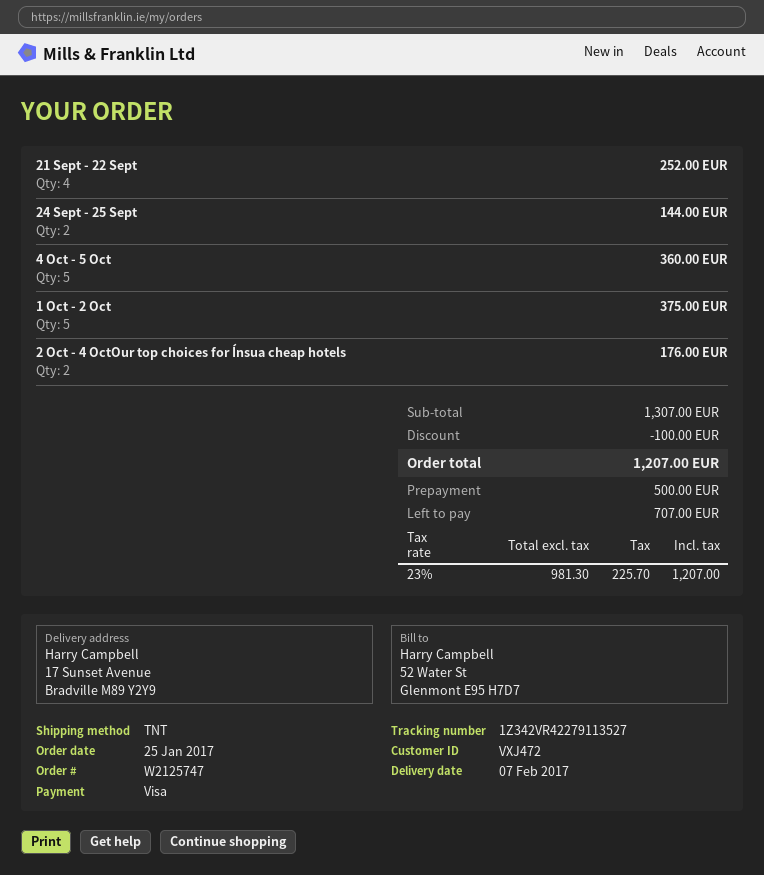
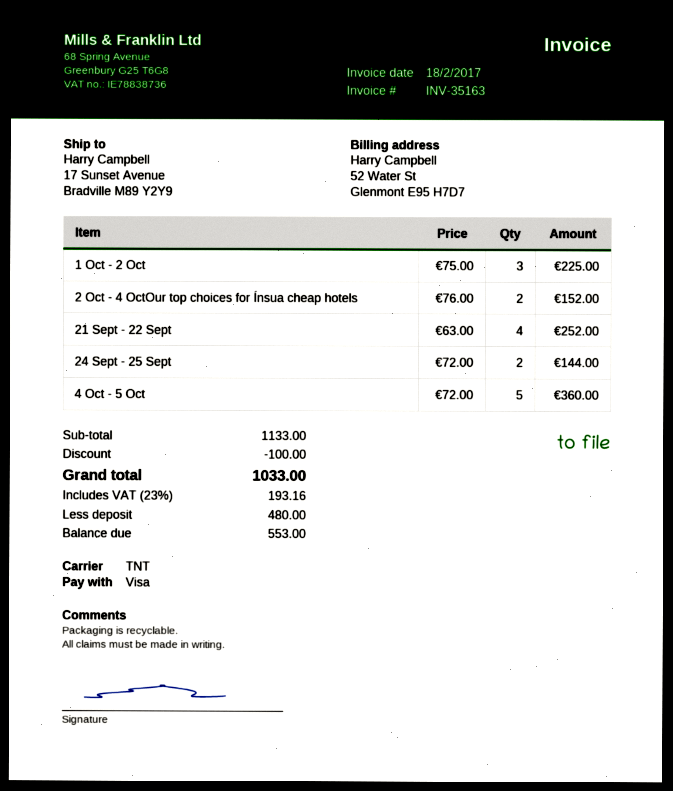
1 Oct - 2 Oct: 5 for 375.00 -> 3 for 225.00
2 Oct - 4 OctOur top choices for Ínsua cheap hotels: 2 for 176.00 -> 2 for 152.00
subtotal: 1307.00 -> 1133.00
tax: 23% = 225.70 -> 23% = 193.16
total: 1207.00 -> 1033.00
deposit: 500.00 -> 480.00
balance: 707.00 -> 553.00

